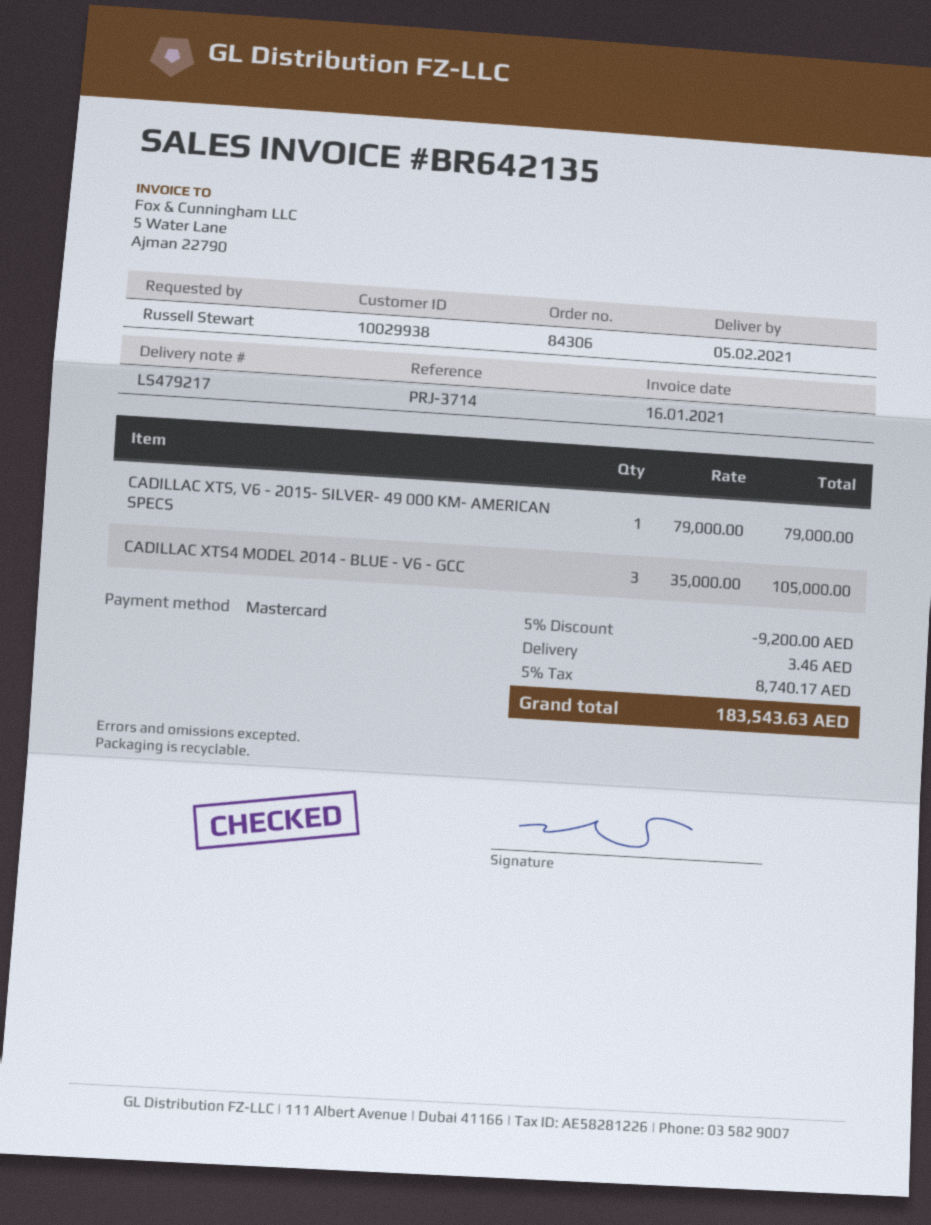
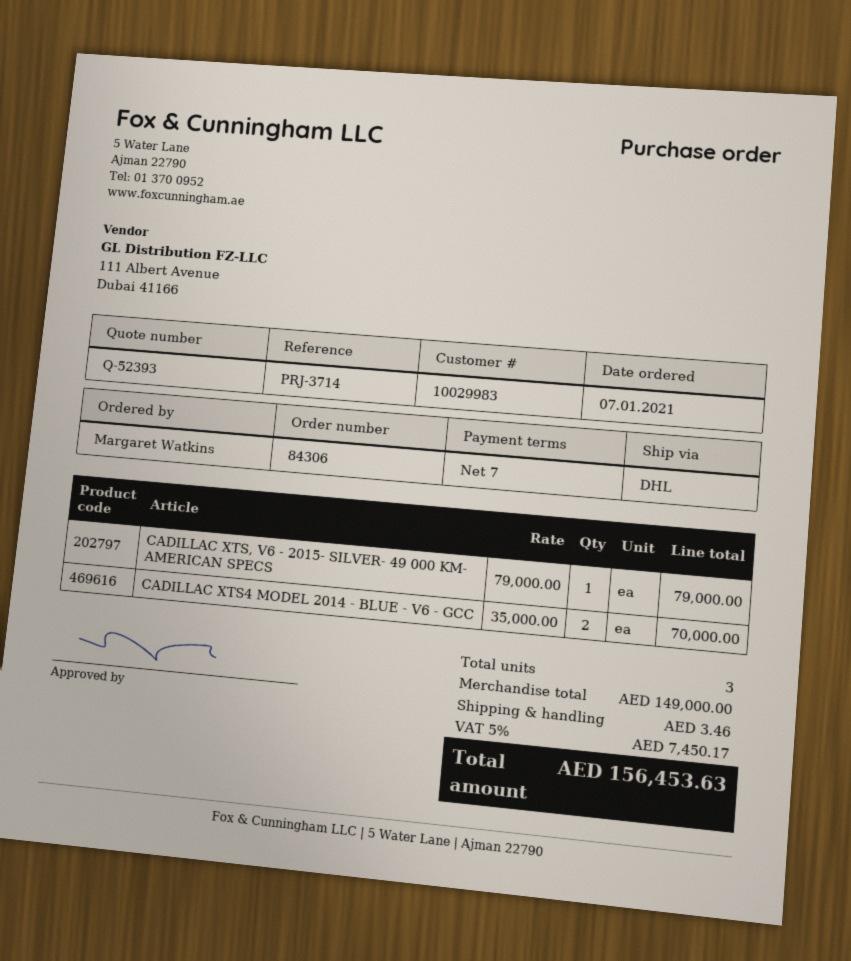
customer number: 10029938 -> 10029983
ordered by: Russell Stewart -> Margaret Watkins
CADILLAC XTS4 MODEL 2014 - BLUE - V6 - GCC: 3 x 35000.00 = 105000.00 -> 2 x 35000.00 = 70000.00
discount: 5% = 9200.00 -> none
tax: 5% = 8740.17 -> 5% = 7450.17
total: 183543.63 -> 156453.63

